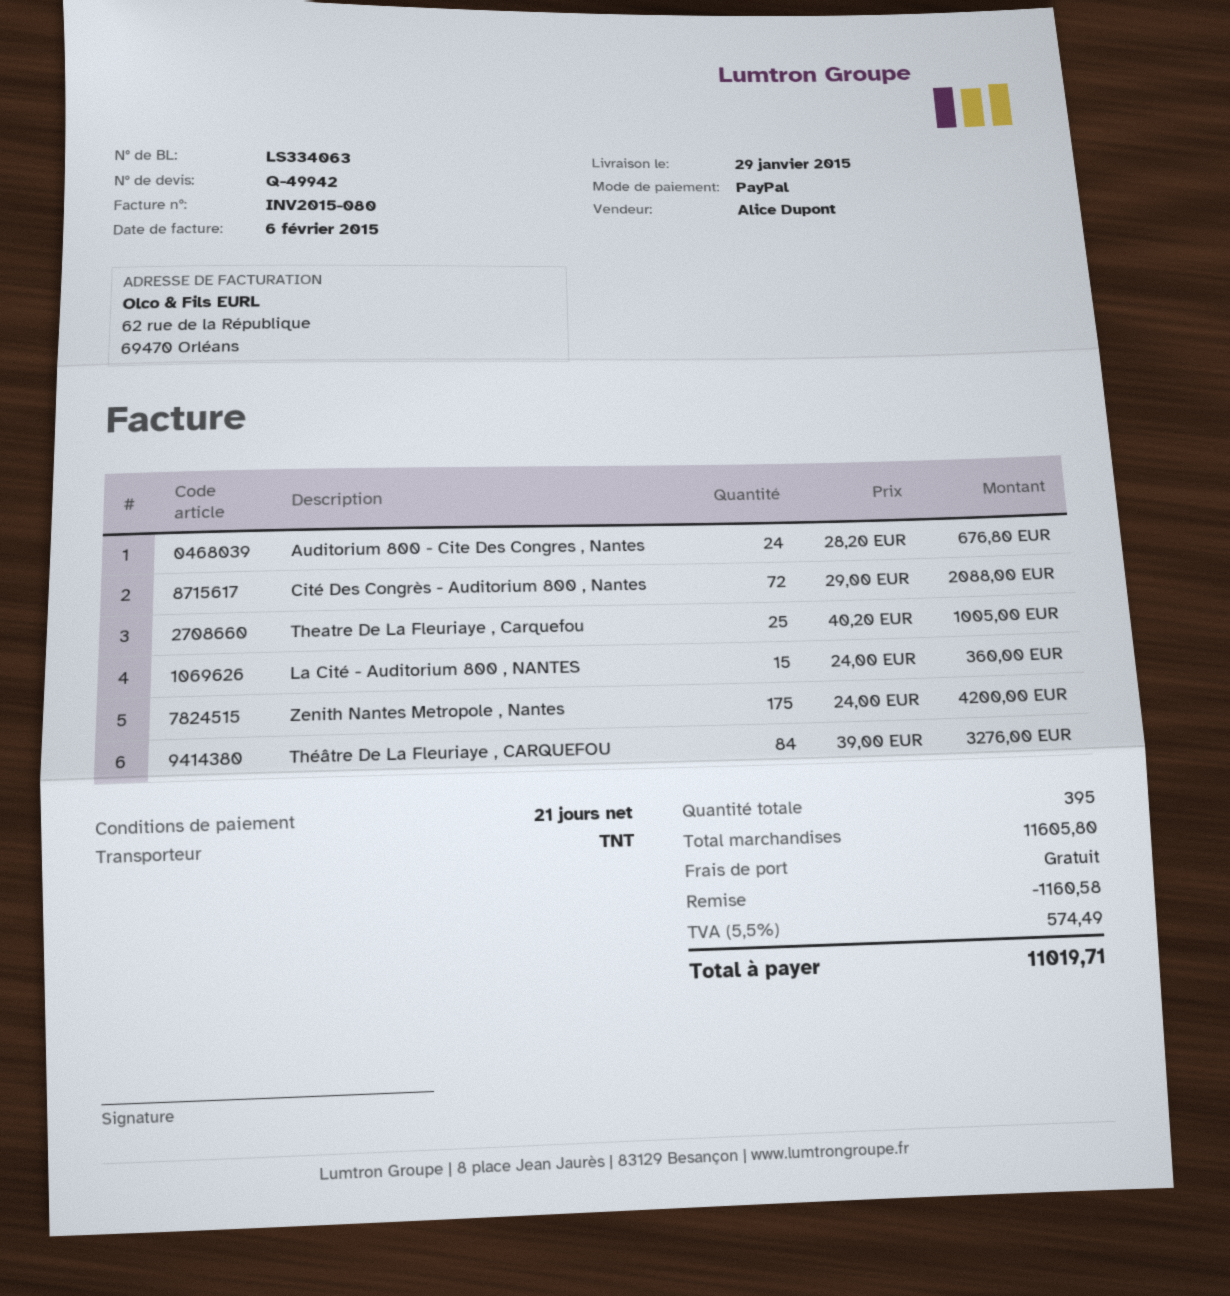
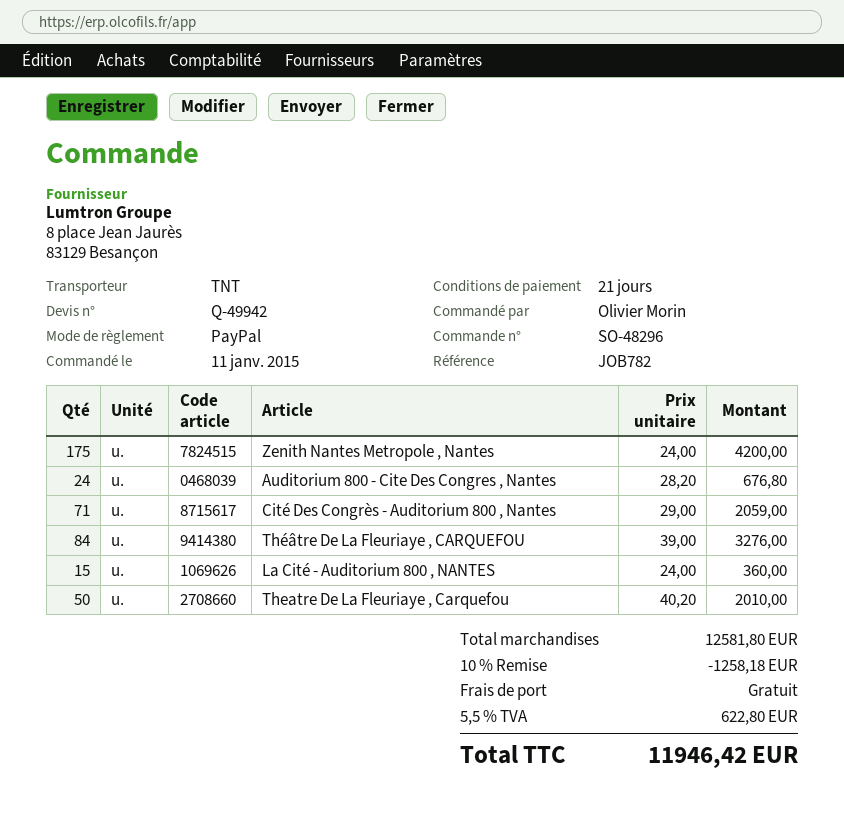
Cité Des Congrès - Auditorium 800 , Nantes: 72 x 29.00 = 2088.00 -> 71 x 29.00 = 2059.00
Theatre De La Fleuriaye , Carquefou: 25 x 40.20 = 1005.00 -> 50 x 40.20 = 2010.00
subtotal: 11605.80 -> 12581.80
discount: 1160.58 -> 1258.18
tax: 5.5% = 574.49 -> 5.5% = 622.80
total: 11019.71 -> 11946.42

